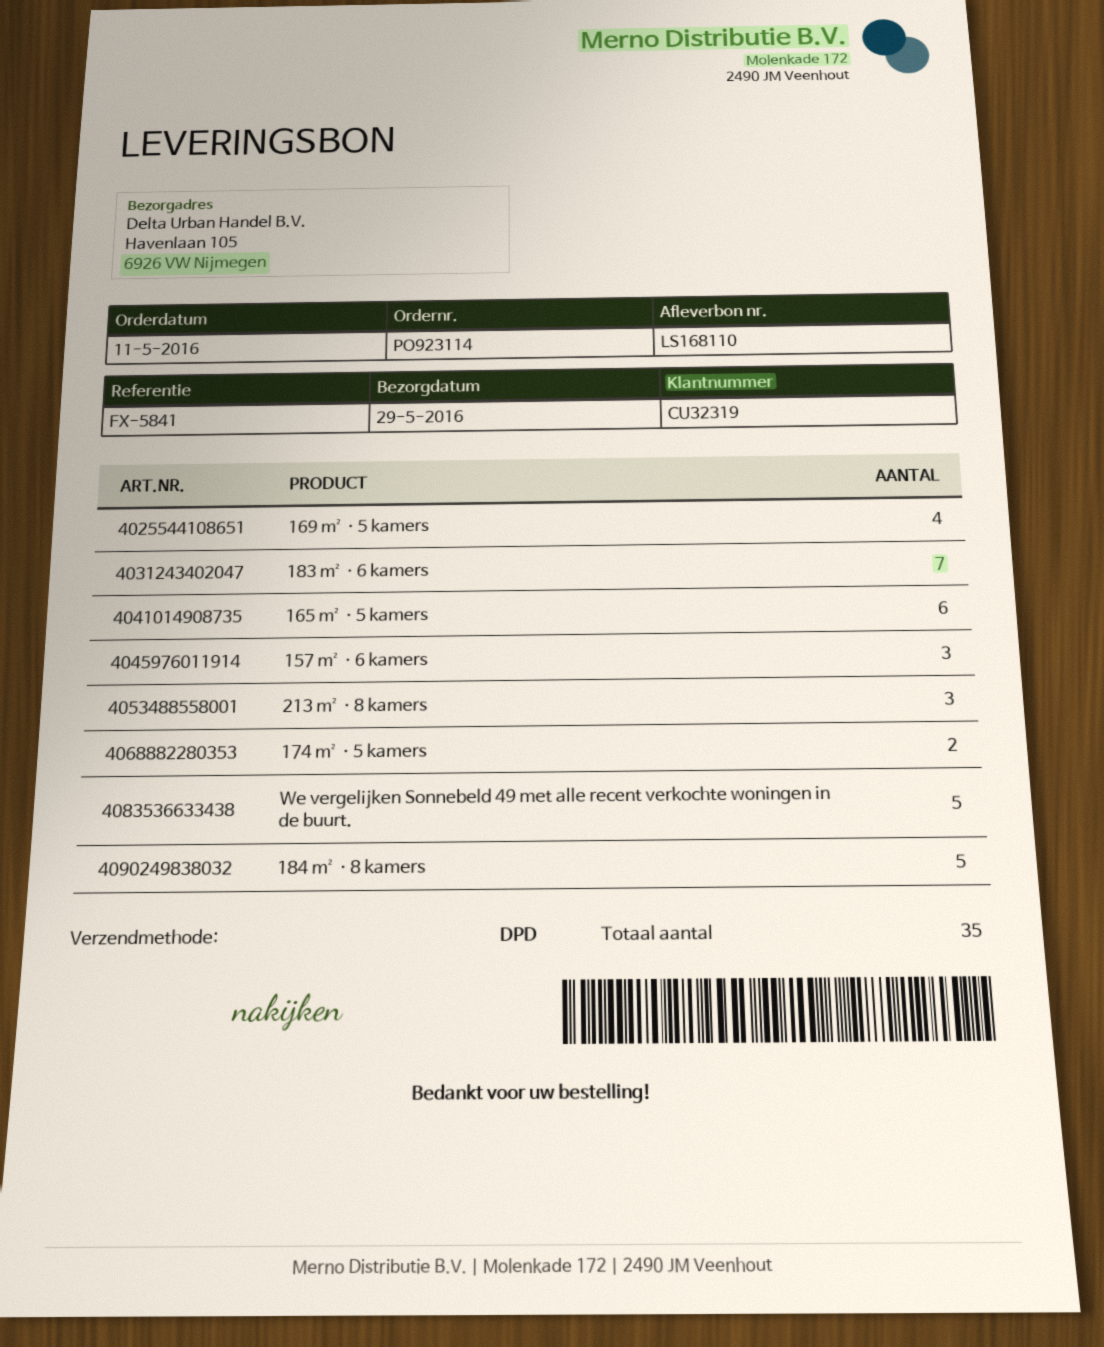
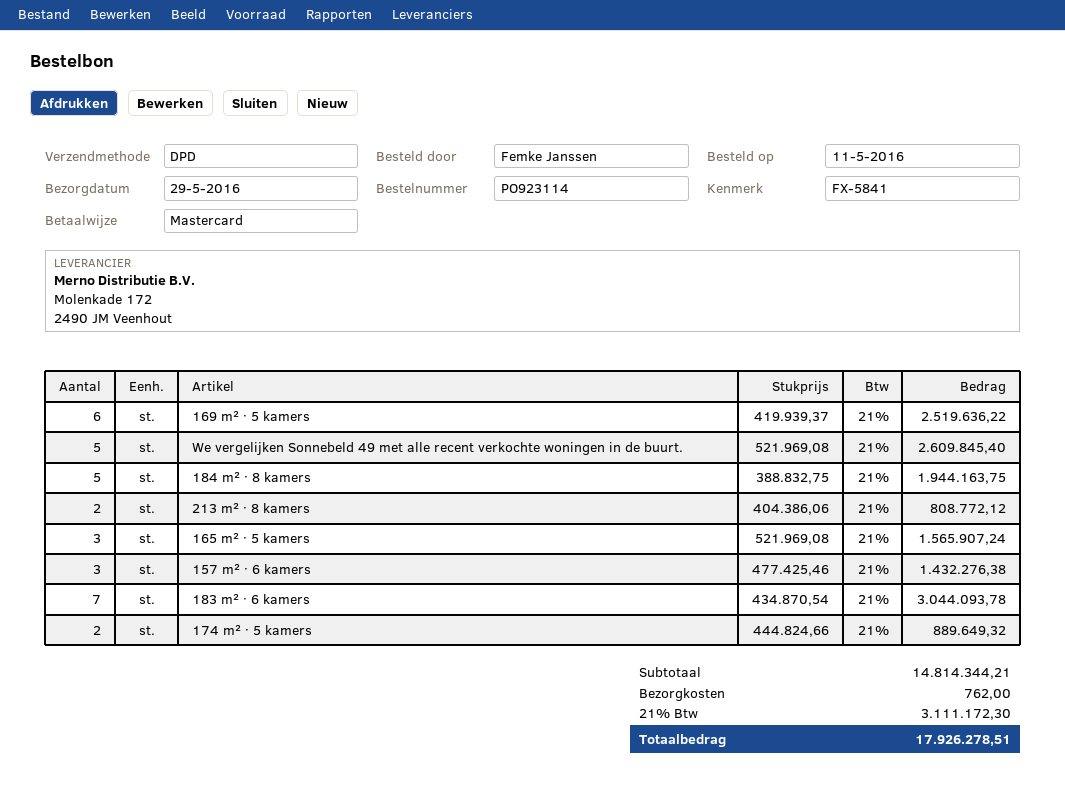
169 m² · 5 kamers: 4 -> 6
165 m² · 5 kamers: 6 -> 3
213 m² · 8 kamers: 3 -> 2

